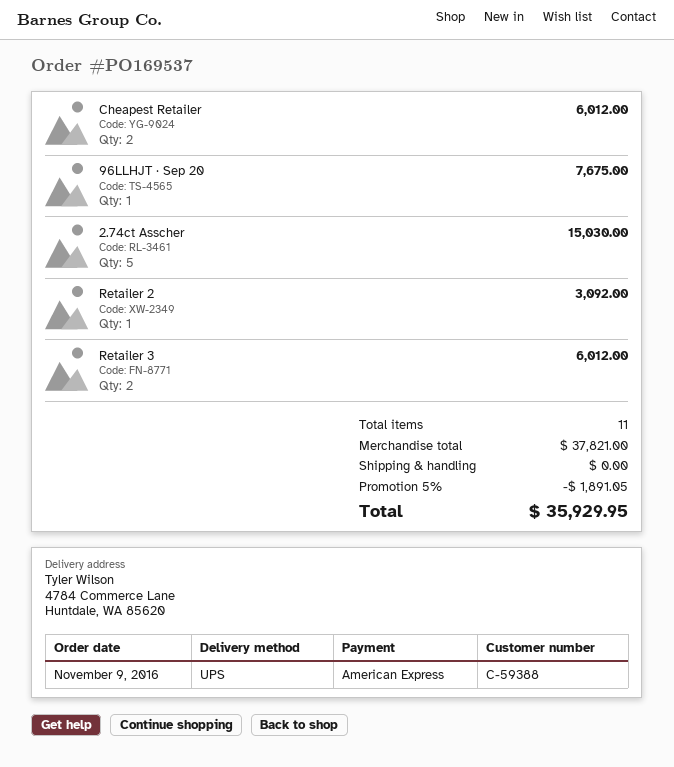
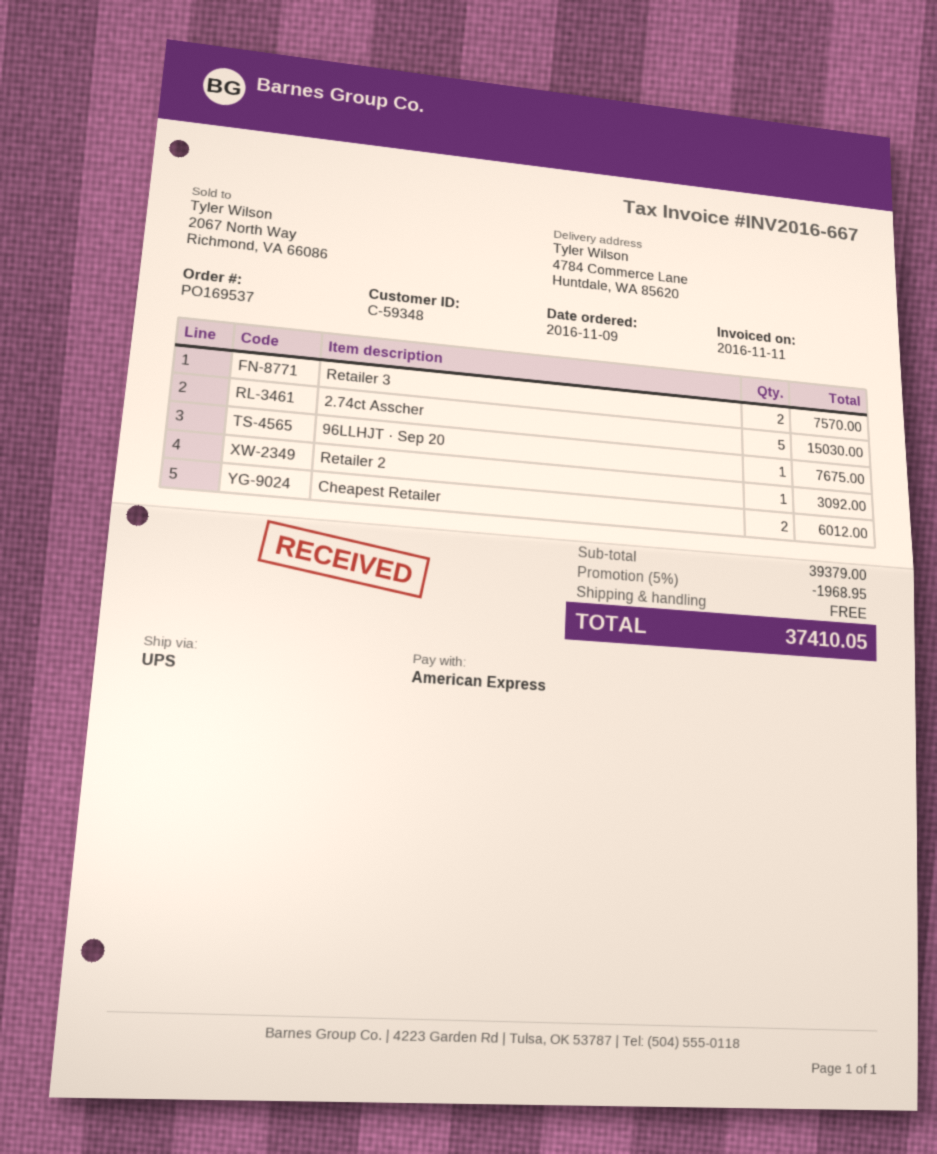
customer number: C-59388 -> C-59348
Retailer 3: 2 for 6012.00 -> 2 for 7570.00
subtotal: 37821.00 -> 39379.00
discount: 5% = 1891.05 -> 5% = 1968.95
total: 35929.95 -> 37410.05

